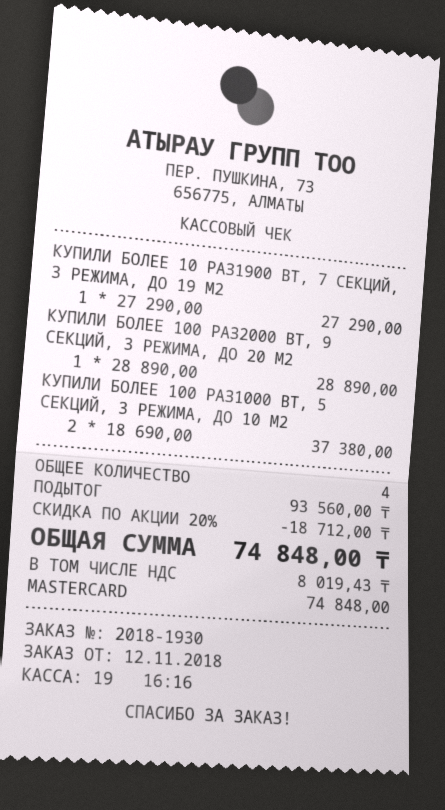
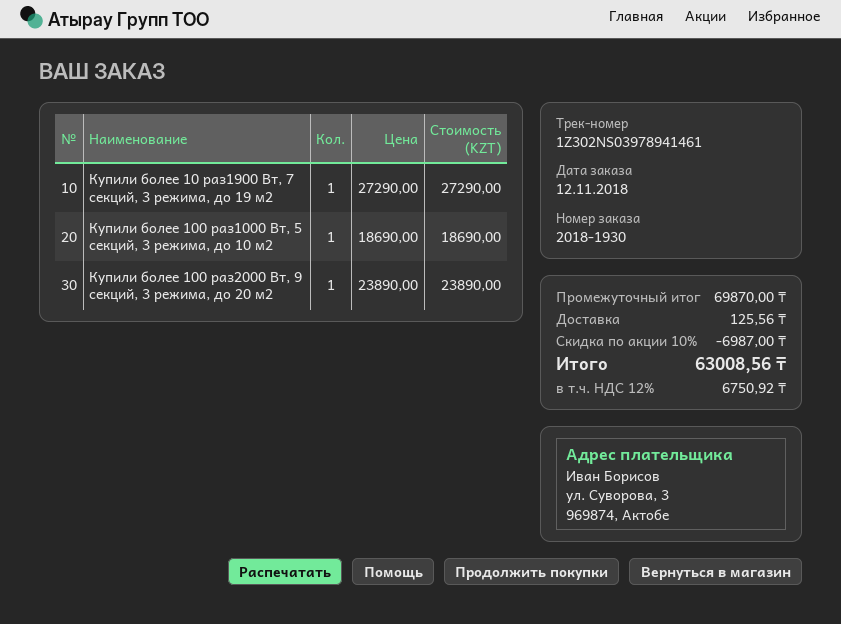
КУПИЛИ БОЛЕЕ 100 РАЗ2000 ВТ, 9 СЕКЦИЙ, 3 РЕЖИМА, ДО 20 М2: 1 x 28890.00 = 28890.00 -> 1 x 23890.00 = 23890.00
КУПИЛИ БОЛЕЕ 100 РАЗ1000 ВТ, 5 СЕКЦИЙ, 3 РЕЖИМА, ДО 10 М2: 2 x 18690.00 = 37380.00 -> 1 x 18690.00 = 18690.00
subtotal: 93560.00 -> 69870.00
discount: 20% = 18712.00 -> 10% = 6987.00
shipping: none -> 125.56
tax: 8019.43 -> 6750.92
total: 74848.00 -> 63008.56

